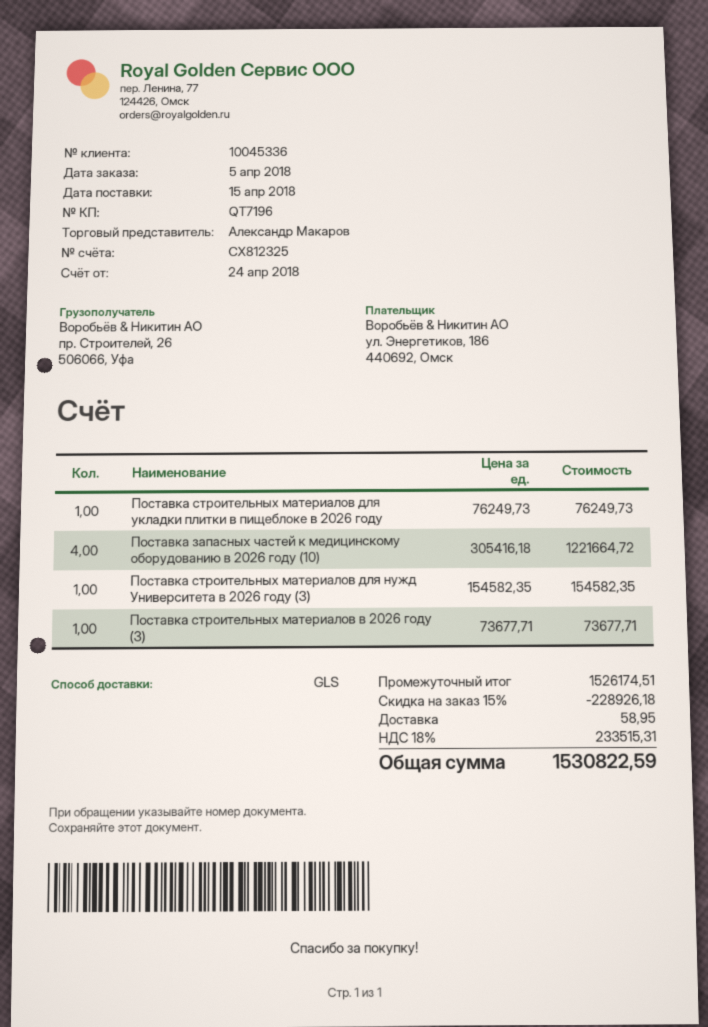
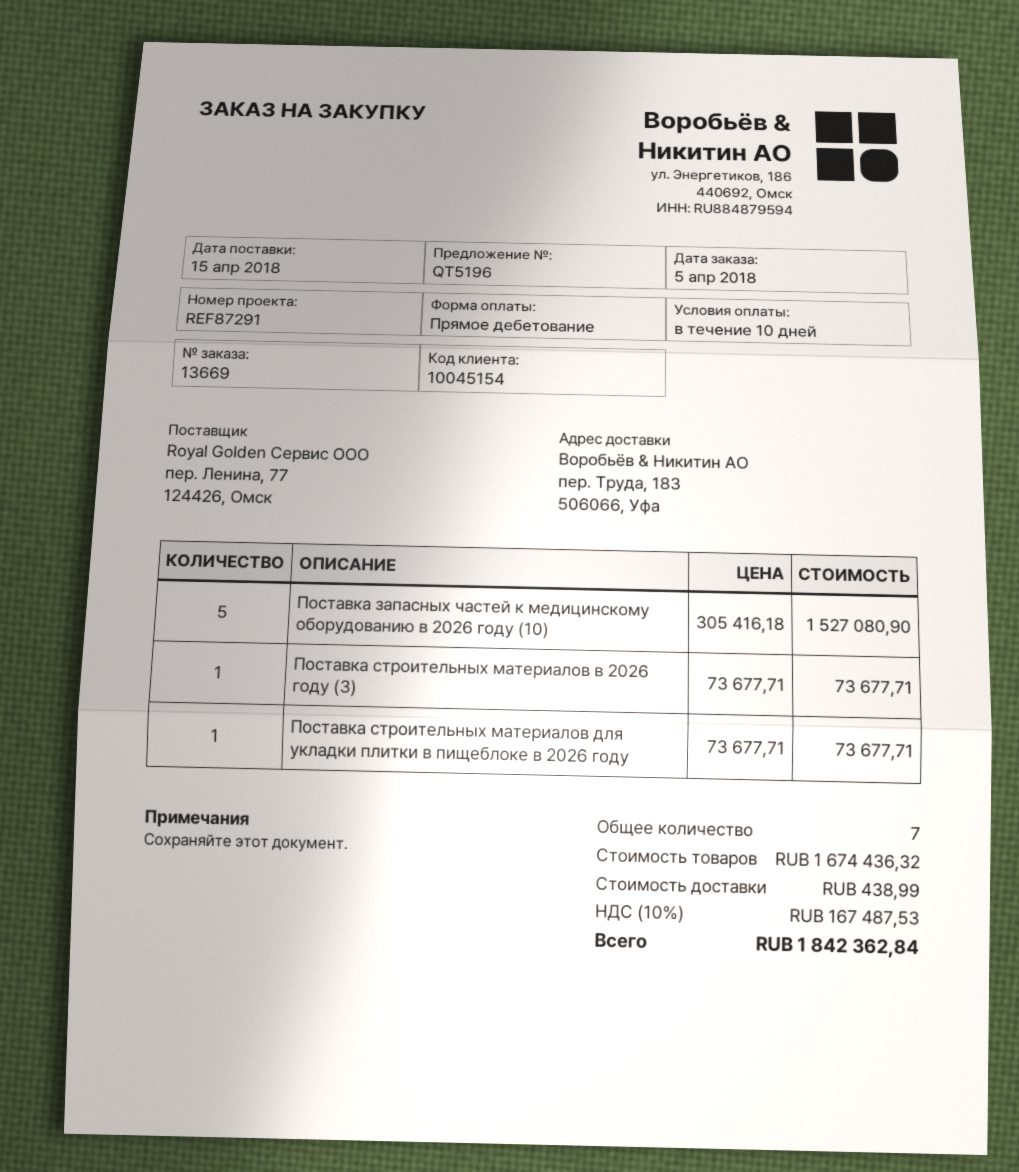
quote number: QT7196 -> QT5196
customer number: 10045336 -> 10045154
ship to: пр. Строителей, 26, 506066, Уфа -> пер. Труда, 183, 506066, Уфа
Поставка строительных материалов для укладки плитки в пищеблоке в 2026 году: 1 x 76249.73 = 76249.73 -> 1 x 73677.71 = 73677.71
Поставка запасных частей к медицинскому оборудованию в 2026 году (10): 4 x 305416.18 = 1221664.72 -> 5 x 305416.18 = 1527080.90
Поставка строительных материалов для нужд Университета в 2026 году (3): 1 x 154582.35 = 154582.35 -> none
subtotal: 1526174.51 -> 1674436.32
discount: 15% = 228926.18 -> none
shipping: 58.95 -> 438.99
tax: 18% = 233515.31 -> 10% = 167487.53
total: 1530822.59 -> 1842362.84

